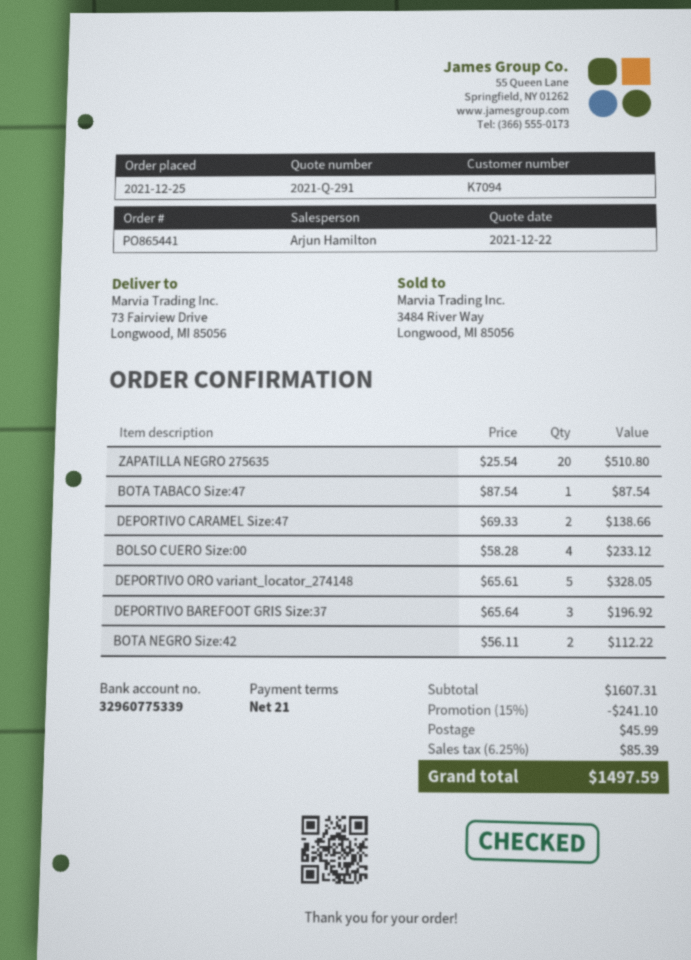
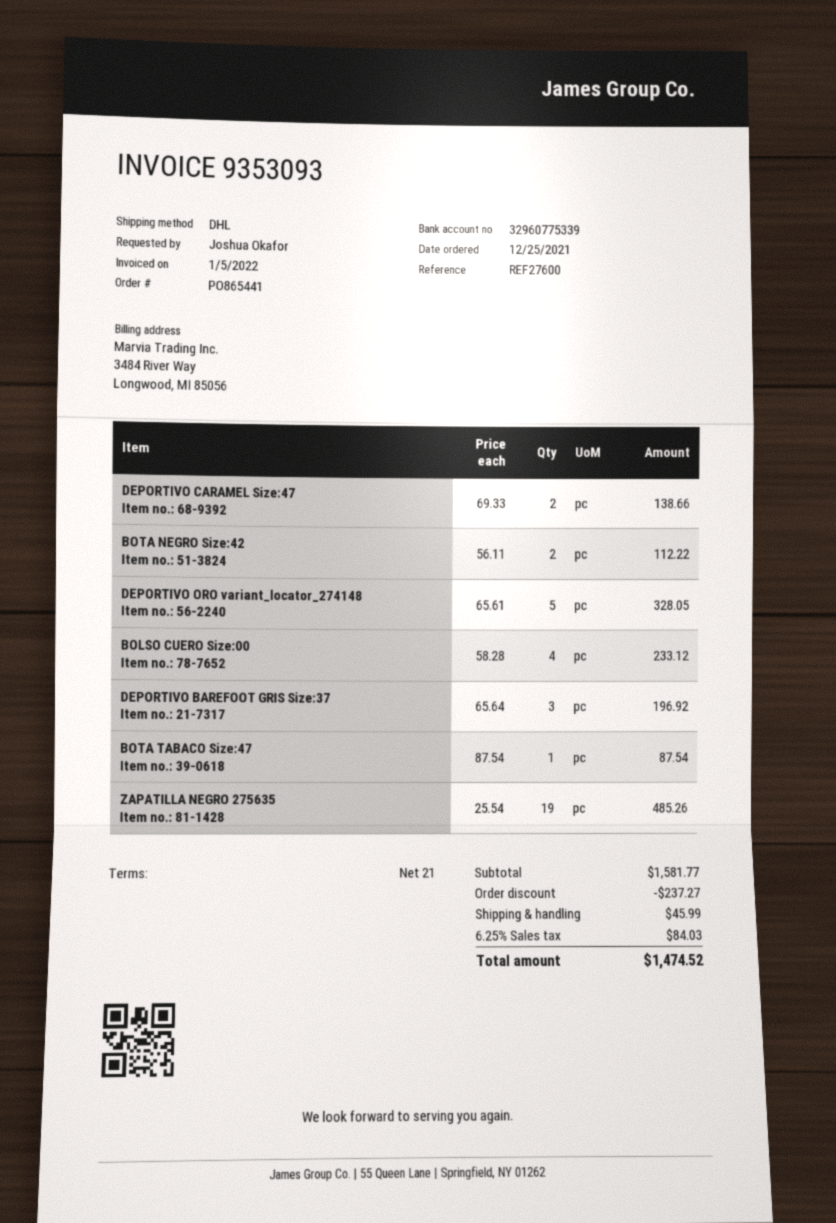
ZAPATILLA NEGRO 275635: 20 x 25.54 = 510.80 -> 19 x 25.54 = 485.26
subtotal: 1607.31 -> 1581.77
discount: 241.10 -> 237.27
tax: 6.25% = 85.39 -> 6.25% = 84.03
total: 1497.59 -> 1474.52

